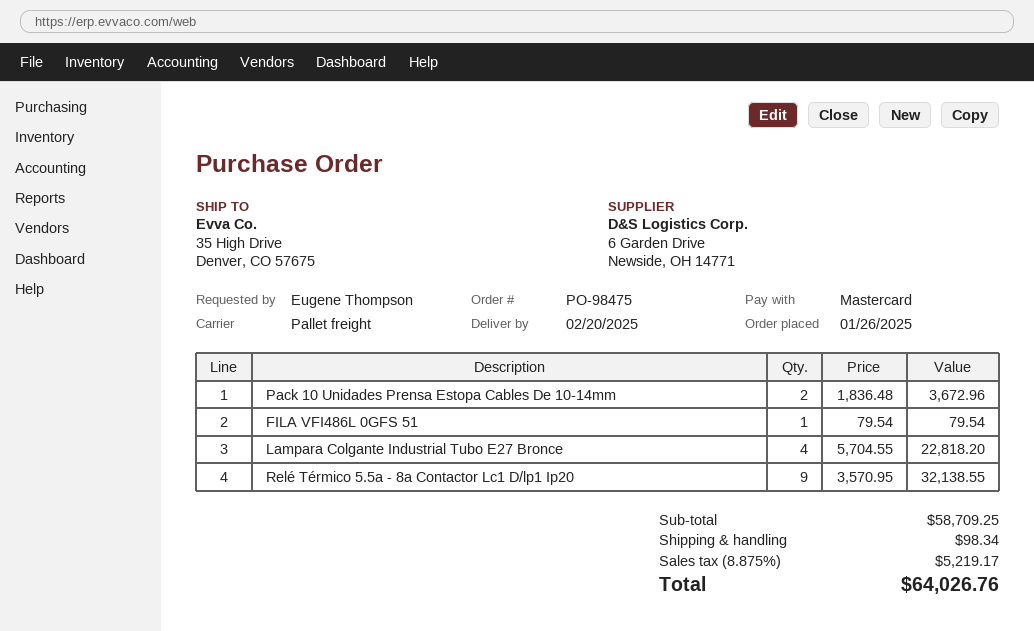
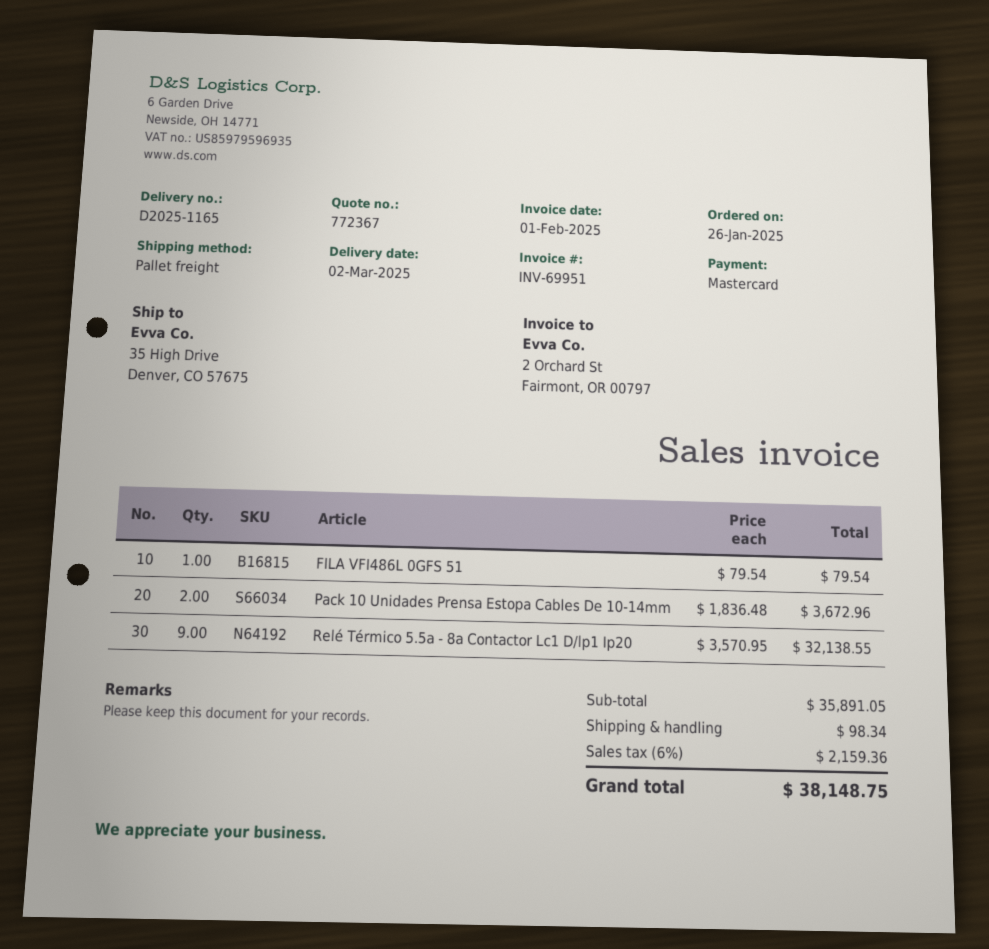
delivery date: 2025-02-20 -> 2025-03-02
Lampara Colgante Industrial Tubo E27 Bronce: 4 x 5704.55 = 22818.20 -> none
subtotal: 58709.25 -> 35891.05
tax: 8.875% = 5219.17 -> 6% = 2159.36
total: 64026.76 -> 38148.75

